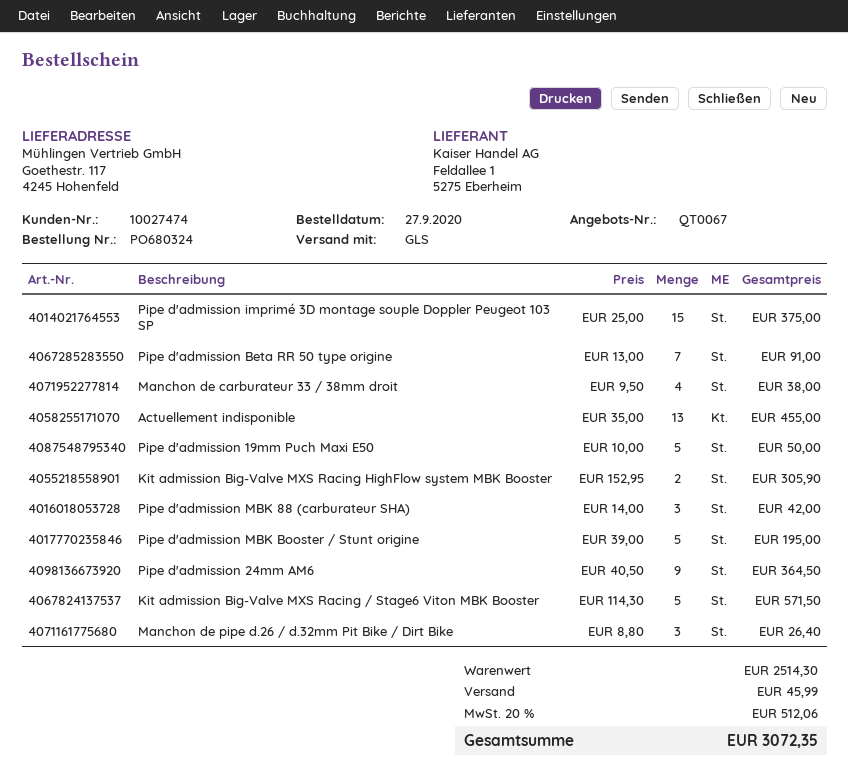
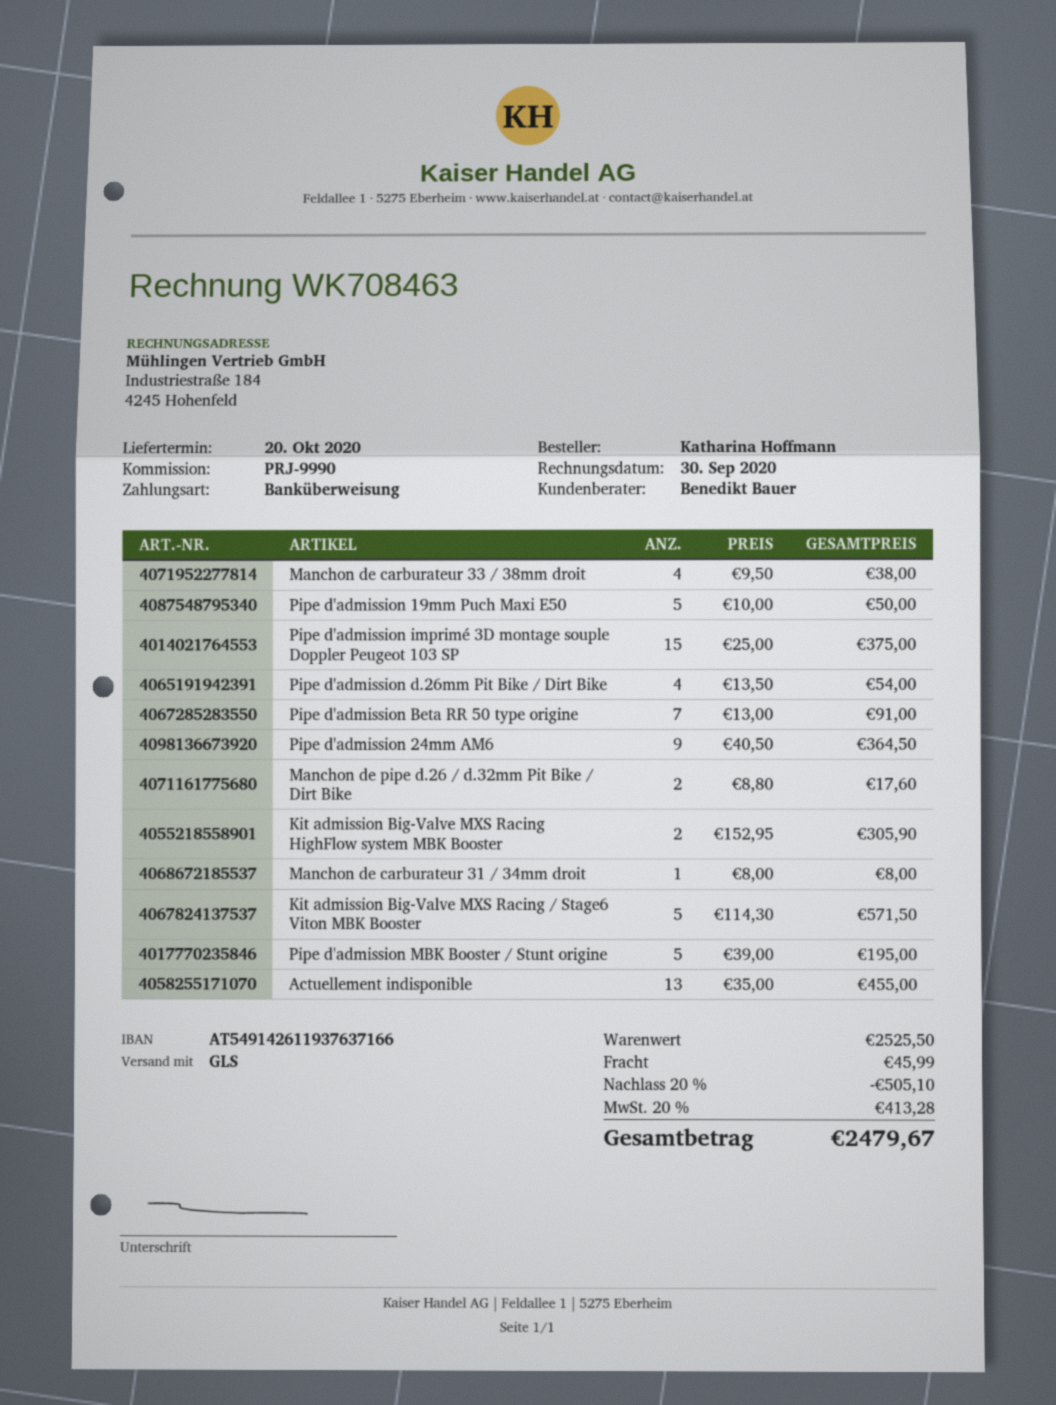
Pipe d'admission MBK 88 (carburateur SHA): 3 x 14.00 = 42.00 -> none
Manchon de pipe d.26 / d.32mm Pit Bike / Dirt Bike: 3 x 8.80 = 26.40 -> 2 x 8.80 = 17.60
Pipe d'admission d.26mm Pit Bike / Dirt Bike: none -> 4 x 13.50 = 54.00
Manchon de carburateur 31 / 34mm droit: none -> 1 x 8.00 = 8.00
subtotal: 2514.30 -> 2525.50
discount: none -> 20% = 505.10
tax: 20% = 512.06 -> 20% = 413.28
total: 3072.35 -> 2479.67

